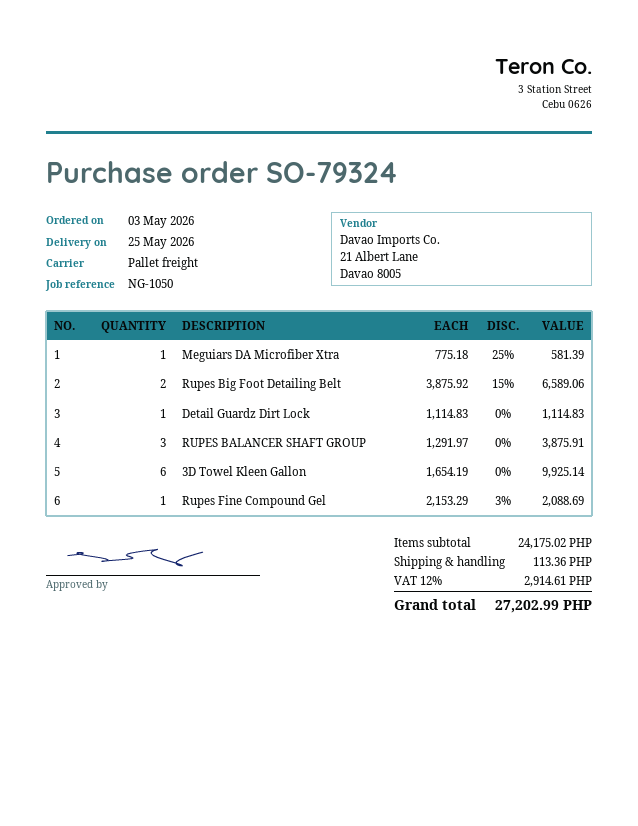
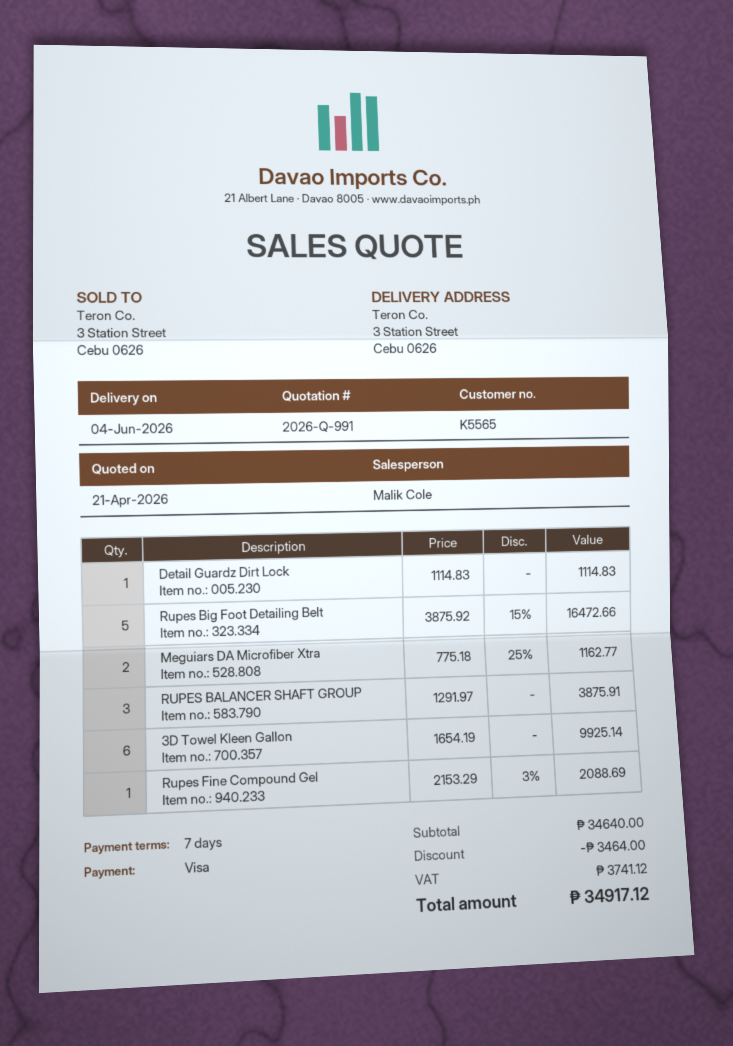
delivery date: 2026-05-25 -> 2026-06-04
Meguiars DA Microfiber Xtra: 1 x 775.18 - 25% = 581.39 -> 2 x 775.18 - 25% = 1162.77
Rupes Big Foot Detailing Belt: 2 x 3875.92 - 15% = 6589.06 -> 5 x 3875.92 - 15% = 16472.66
subtotal: 24175.02 -> 34640.00
discount: none -> 3464.00
shipping: 113.36 -> none
tax: 2914.61 -> 3741.12
total: 27202.99 -> 34917.12

